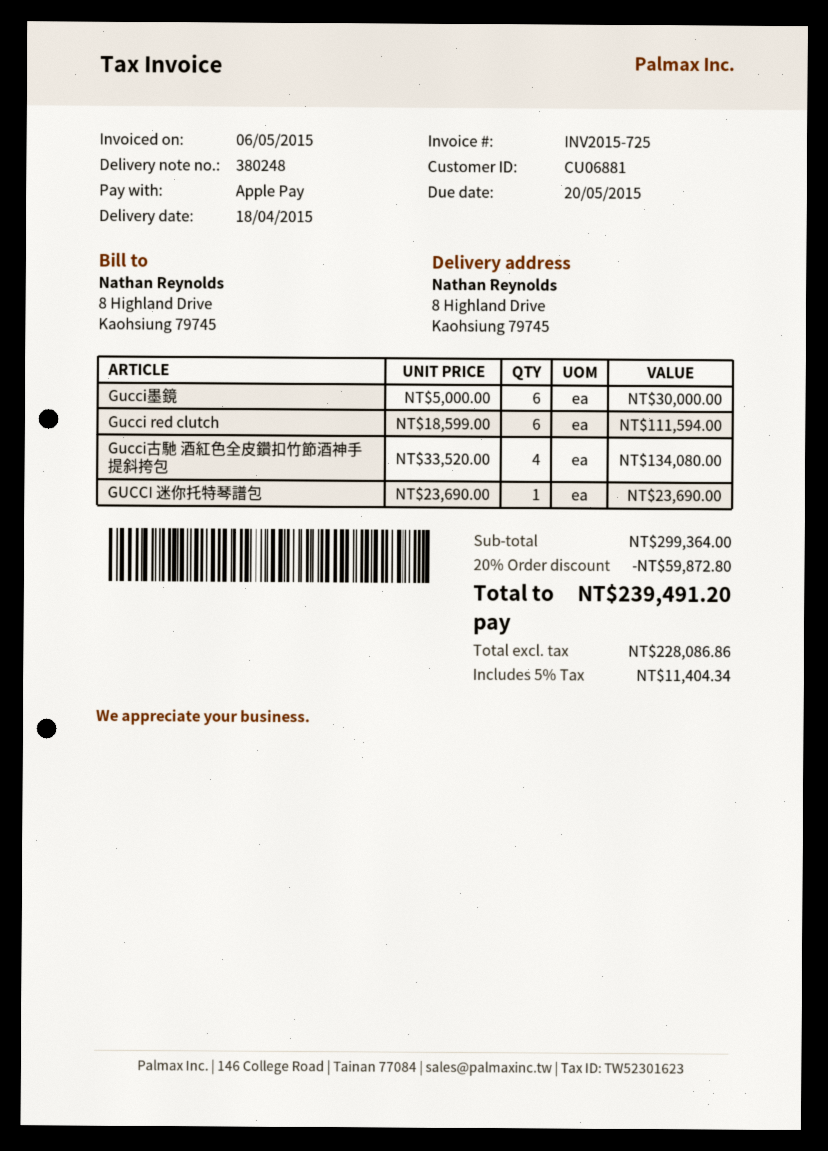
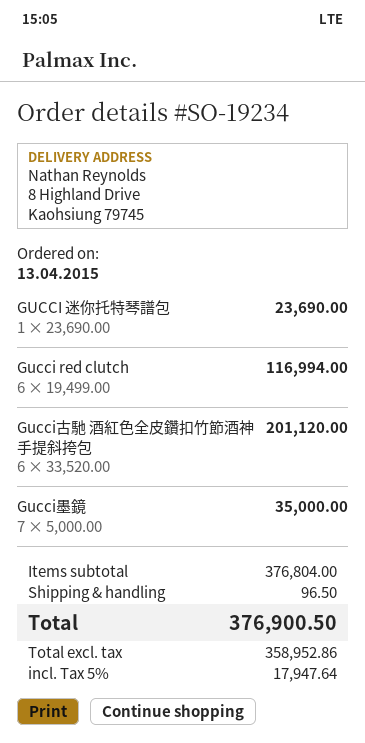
Gucci墨鏡: 6 x 5000.00 = 30000.00 -> 7 x 5000.00 = 35000.00
Gucci red clutch: 6 x 18599.00 = 111594.00 -> 6 x 19499.00 = 116994.00
Gucci古馳 酒紅色全皮鑽扣竹節酒神手提斜挎包: 4 x 33520.00 = 134080.00 -> 6 x 33520.00 = 201120.00
subtotal: 299364.00 -> 376804.00
discount: 20% = 59872.80 -> none
shipping: none -> 96.50
net: 228086.86 -> 358952.86
tax: 5% = 11404.34 -> 5% = 17947.64
total: 239491.20 -> 376900.50

